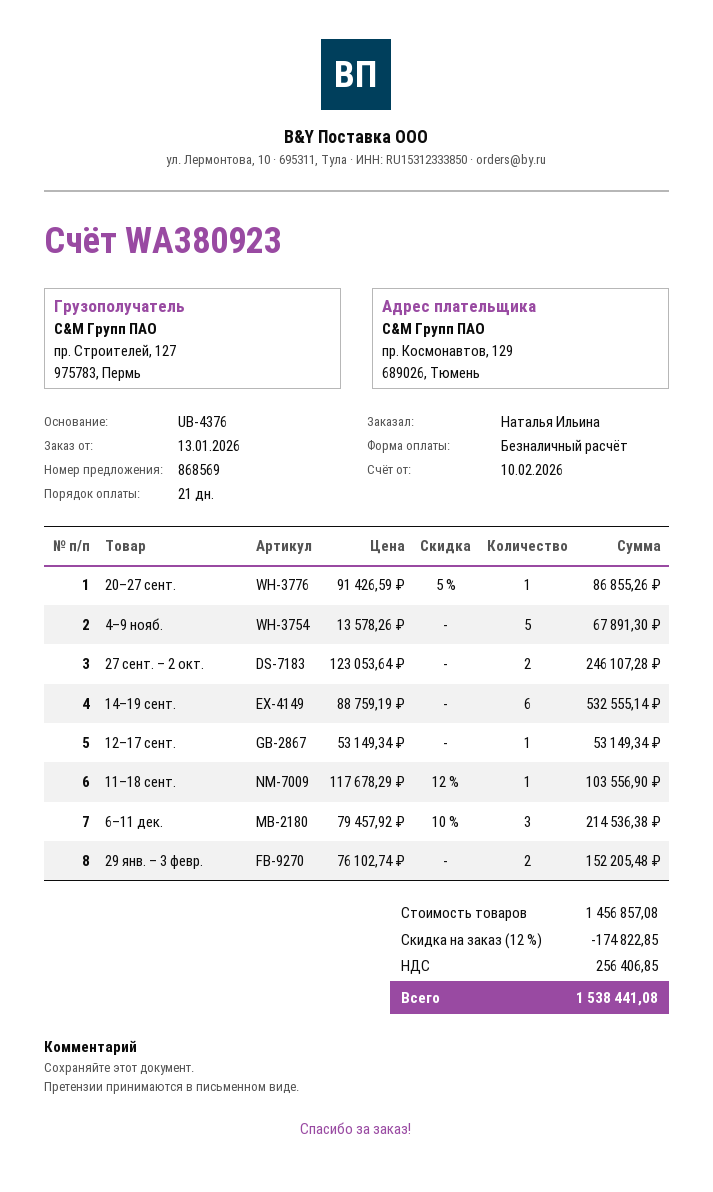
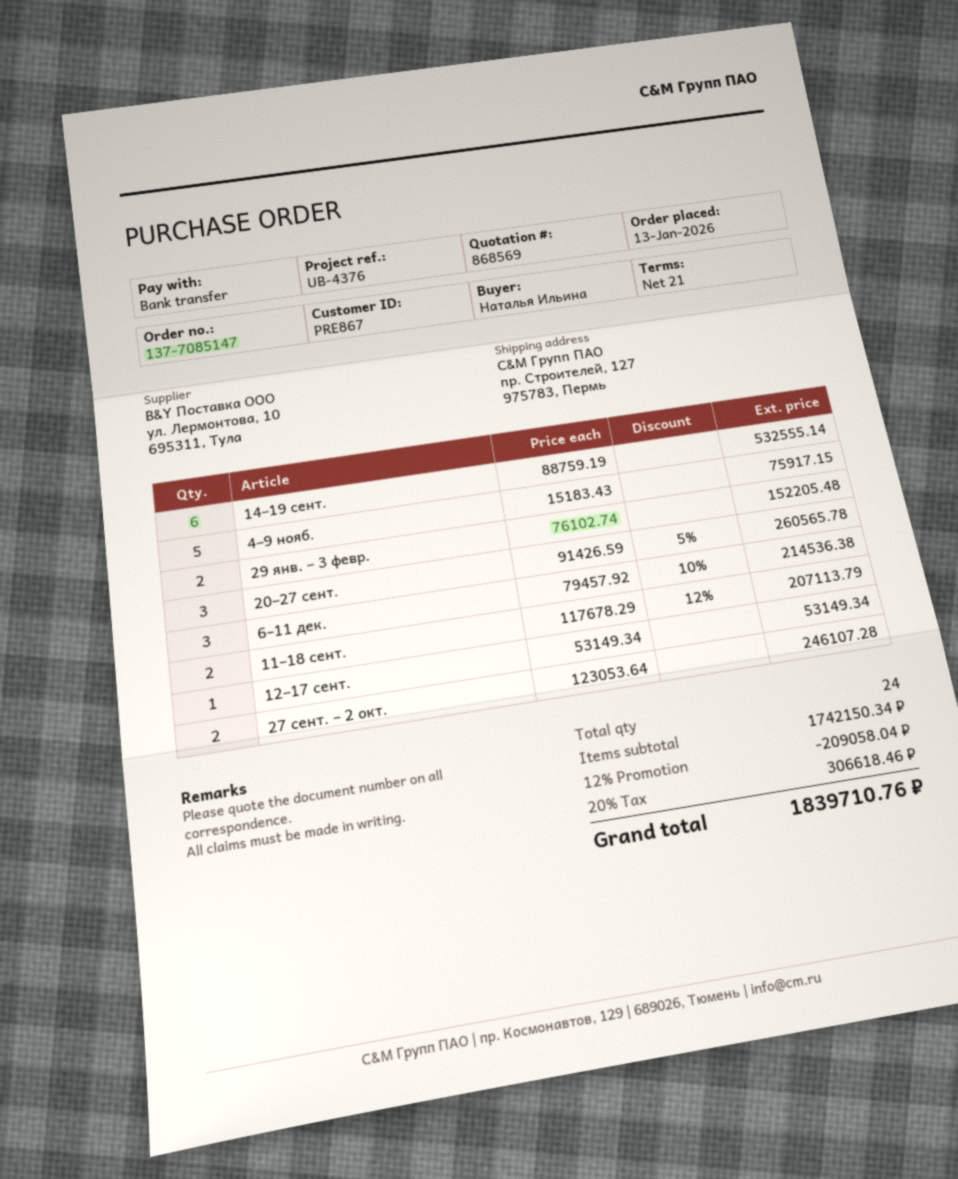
20–27 сент.: 1 x 91426.59 - 5% = 86855.26 -> 3 x 91426.59 - 5% = 260565.78
4–9 нояб.: 5 x 13578.26 = 67891.30 -> 5 x 15183.43 = 75917.15
11–18 сент.: 1 x 117678.29 - 12% = 103556.90 -> 2 x 117678.29 - 12% = 207113.79
subtotal: 1456857.08 -> 1742150.34
discount: 12% = 174822.85 -> 12% = 209058.04
tax: 256406.85 -> 306618.46
total: 1538441.08 -> 1839710.76

